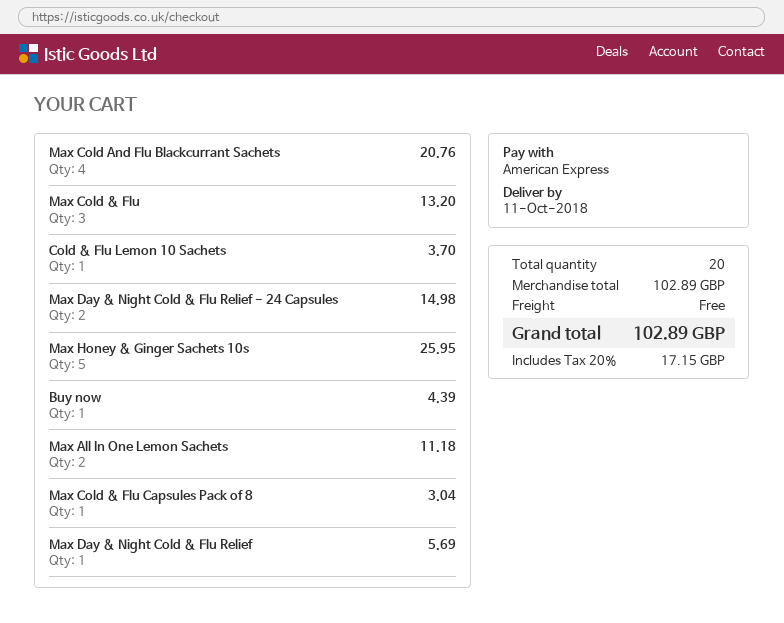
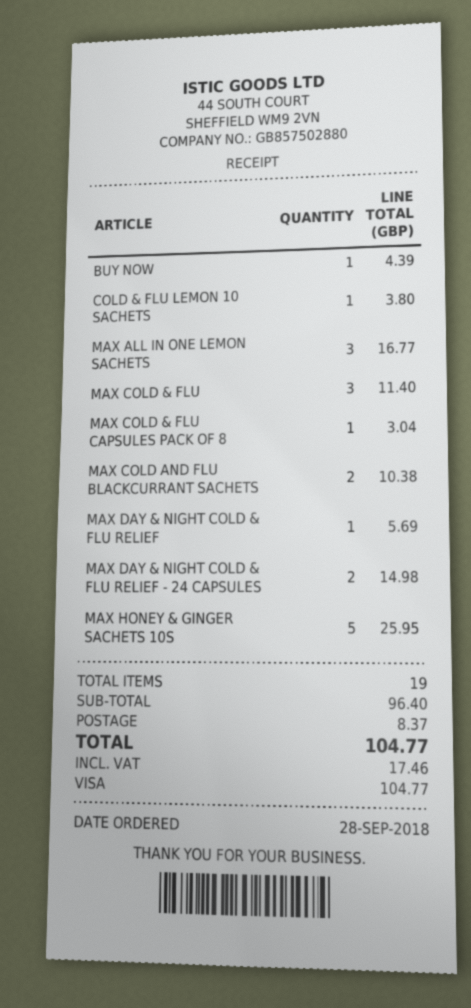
payment method: American Express -> Visa
Max Cold And Flu Blackcurrant Sachets: 4 for 20.76 -> 2 for 10.38
Max Cold & Flu: 3 for 13.20 -> 3 for 11.40
Cold & Flu Lemon 10 Sachets: 1 for 3.70 -> 1 for 3.80
Max All In One Lemon Sachets: 2 for 11.18 -> 3 for 16.77
total quantity: 20 -> 19
subtotal: 102.89 -> 96.40
shipping: 0.00 -> 8.37
tax: 17.15 -> 17.46
total: 102.89 -> 104.77

